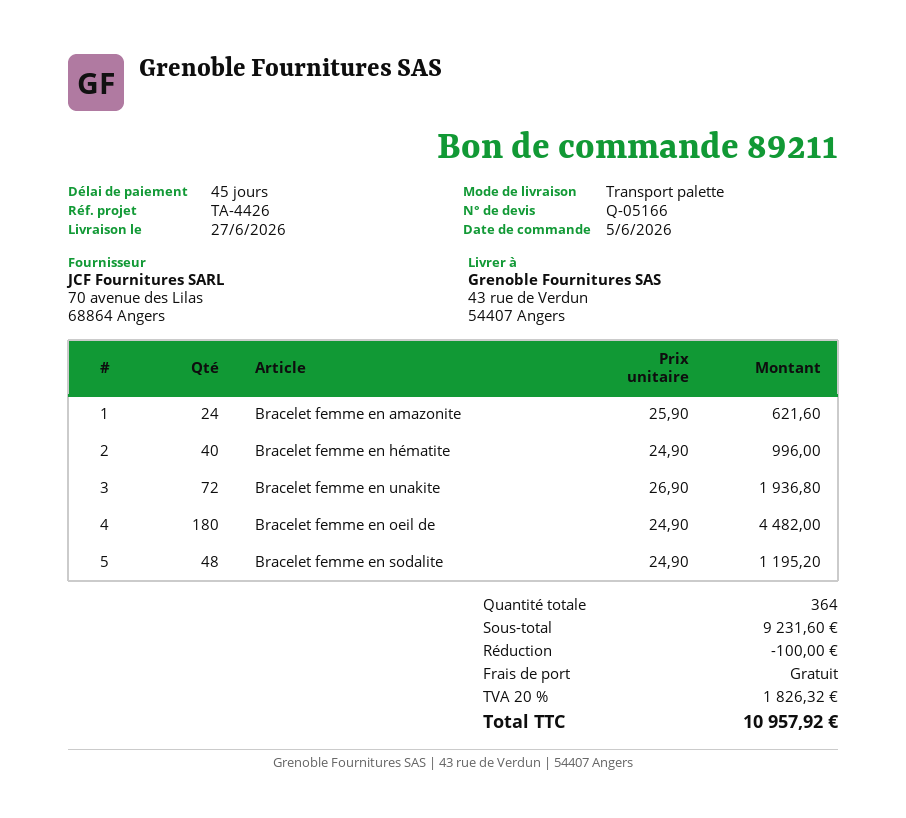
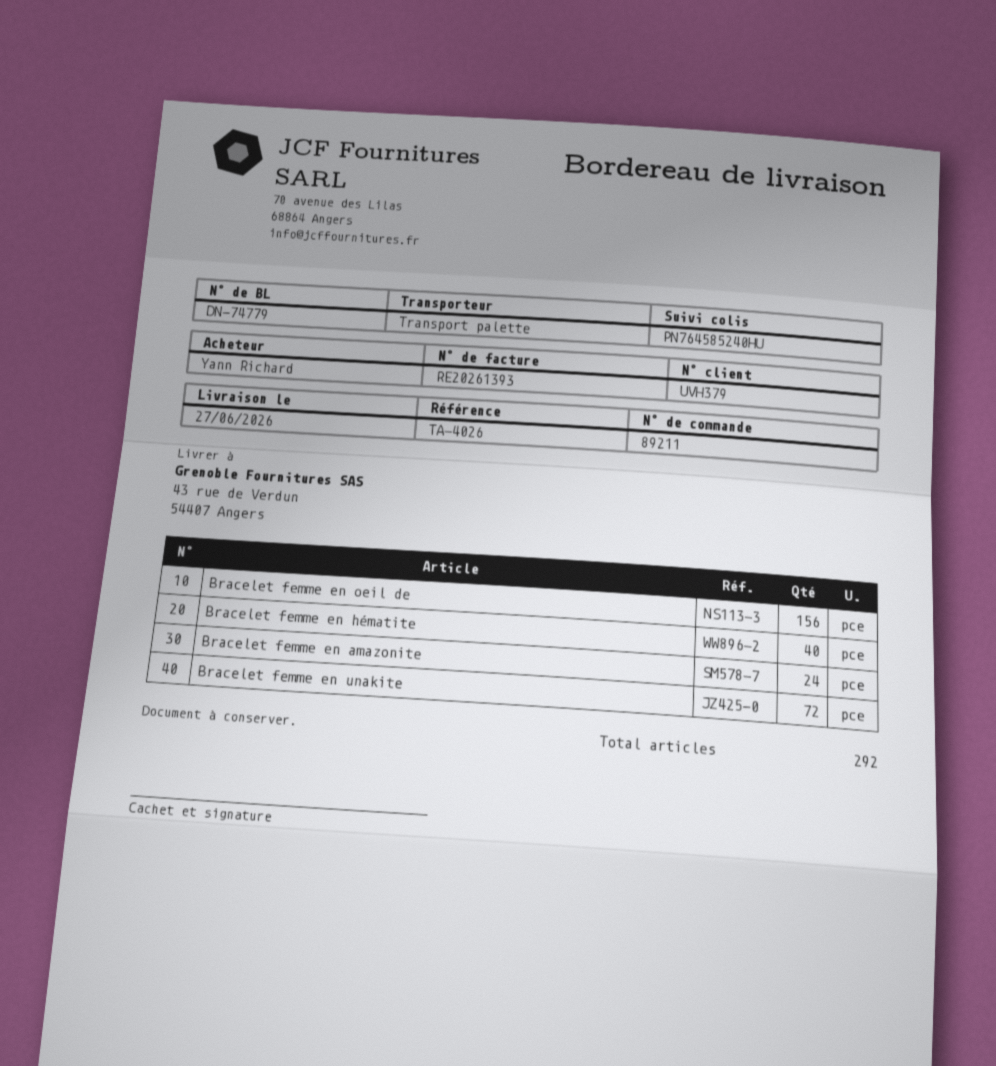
reference: TA-4426 -> TA-4026
Bracelet femme en oeil de: 180 -> 156
Bracelet femme en sodalite: 48 -> none
total quantity: 364 -> 292

